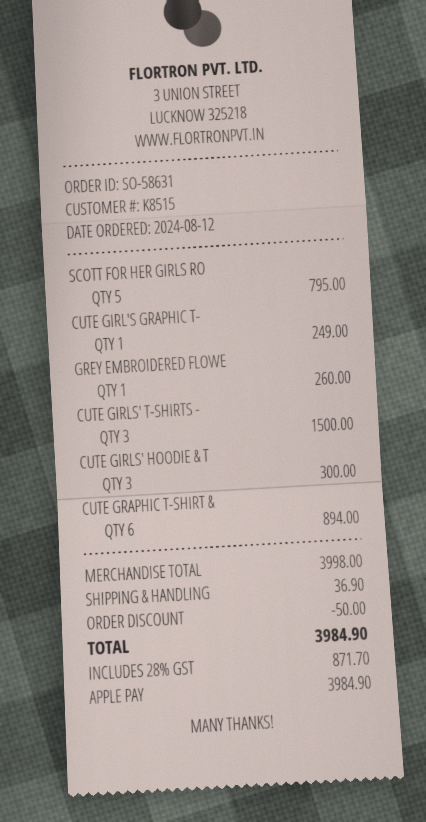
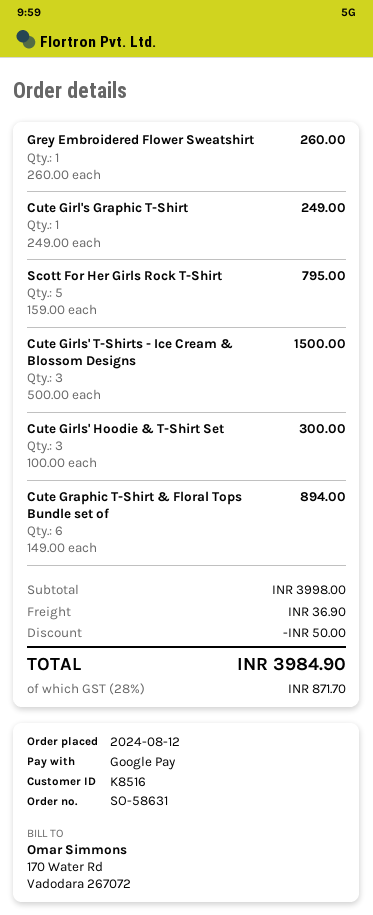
customer number: K8515 -> K8516
payment method: Apple Pay -> Google Pay

